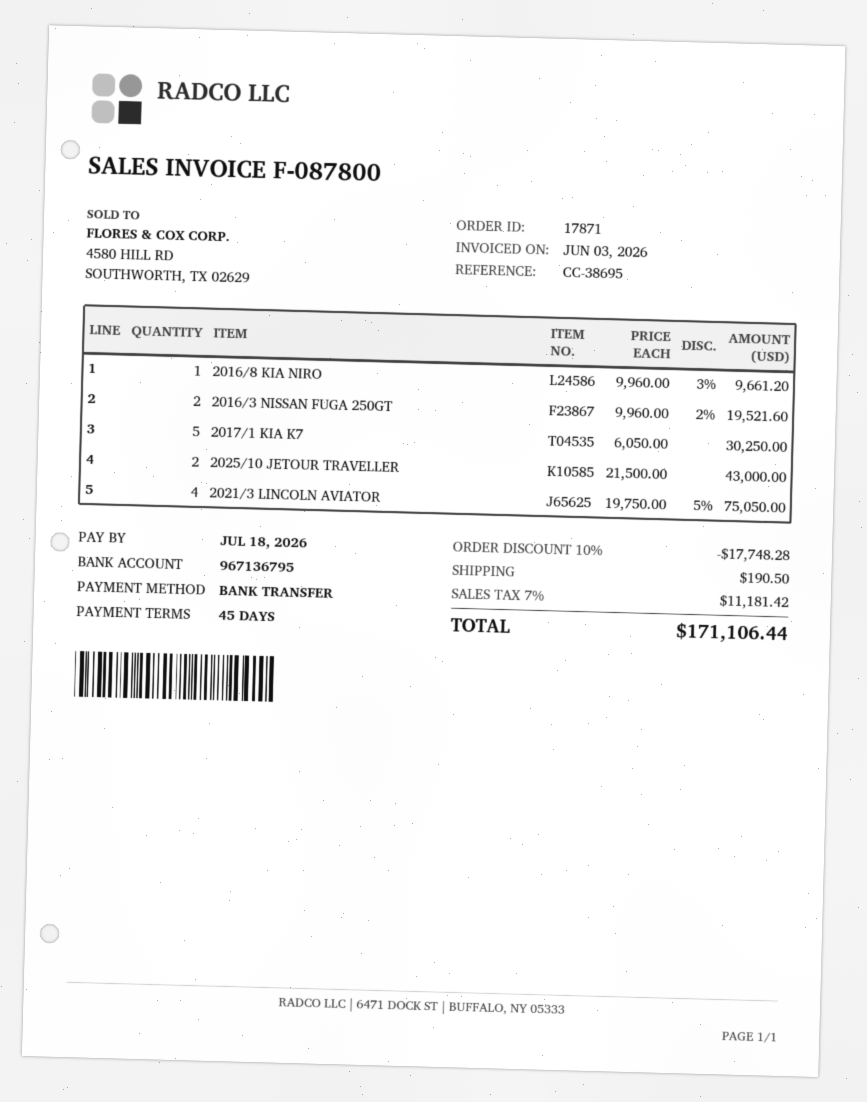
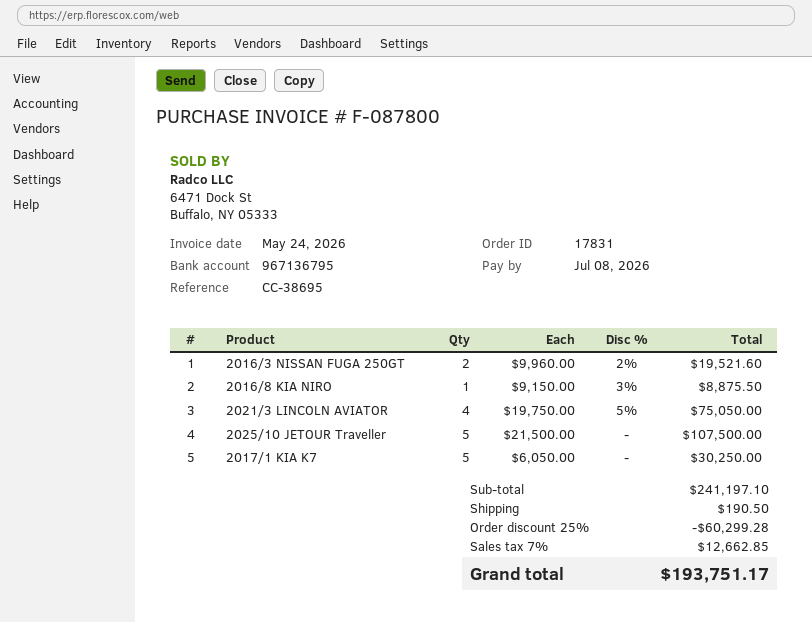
order number: 17871 -> 17831
invoice date: 2026-06-03 -> 2026-05-24
due date: 2026-07-18 -> 2026-07-08
2016/8 KIA NIRO: 1 x 9960.00 - 3% = 9661.20 -> 1 x 9150.00 - 3% = 8875.50
2025/10 JETOUR TRAVELLER: 2 x 21500.00 = 43000.00 -> 5 x 21500.00 = 107500.00
discount: 10% = 17748.28 -> 25% = 60299.28
tax: 7% = 11181.42 -> 7% = 12662.85
total: 171106.44 -> 193751.17

